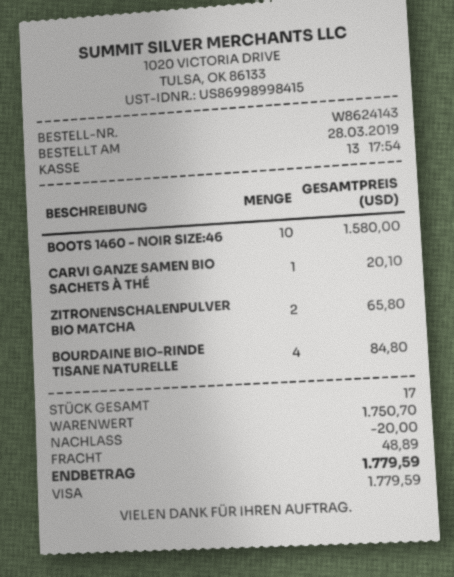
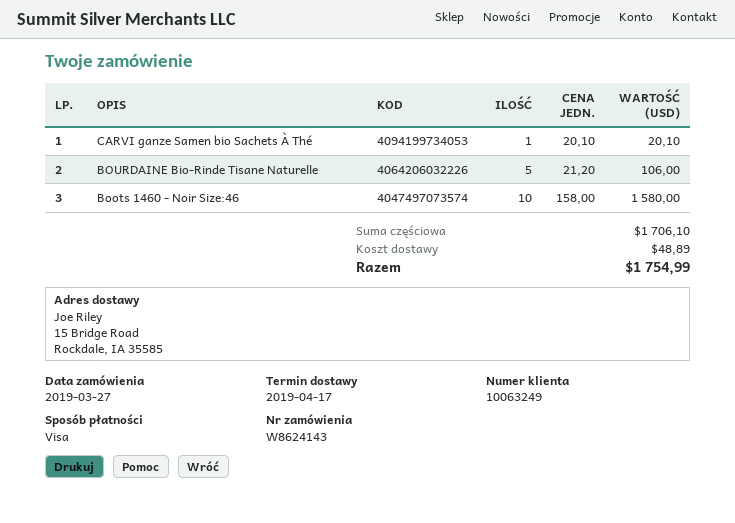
order date: 2019-03-28 -> 2019-03-27
ZITRONENSCHALENPULVER BIO MATCHA: 2 for 65.80 -> none
BOURDAINE BIO-RINDE TISANE NATURELLE: 4 for 84.80 -> 5 for 106.00
subtotal: 1750.70 -> 1706.10
discount: 20.00 -> none
total: 1779.59 -> 1754.99

